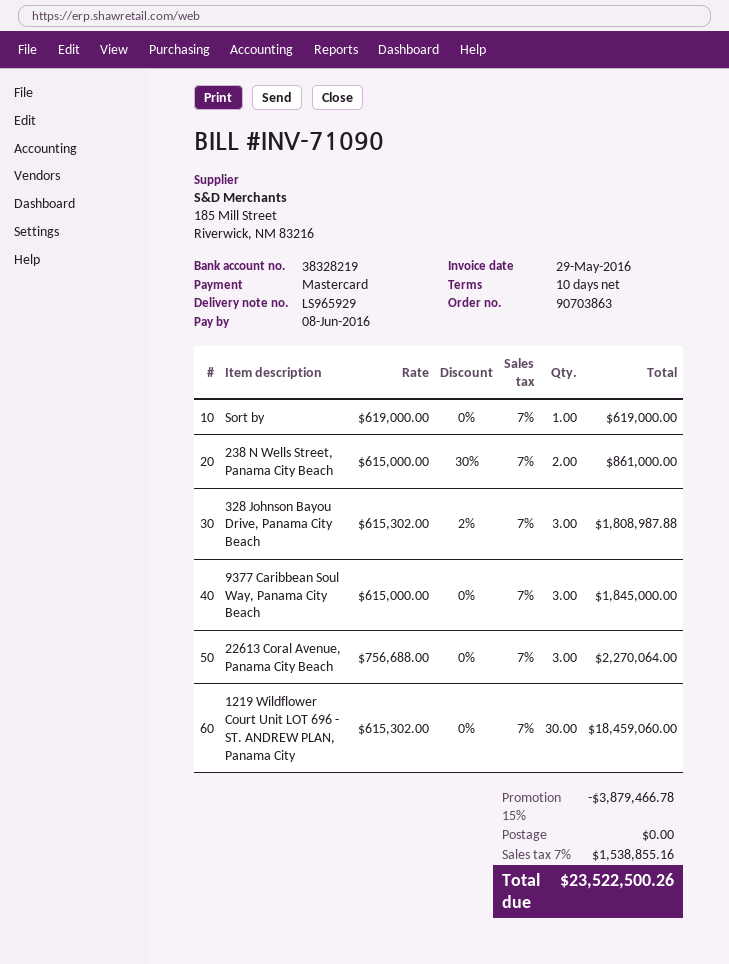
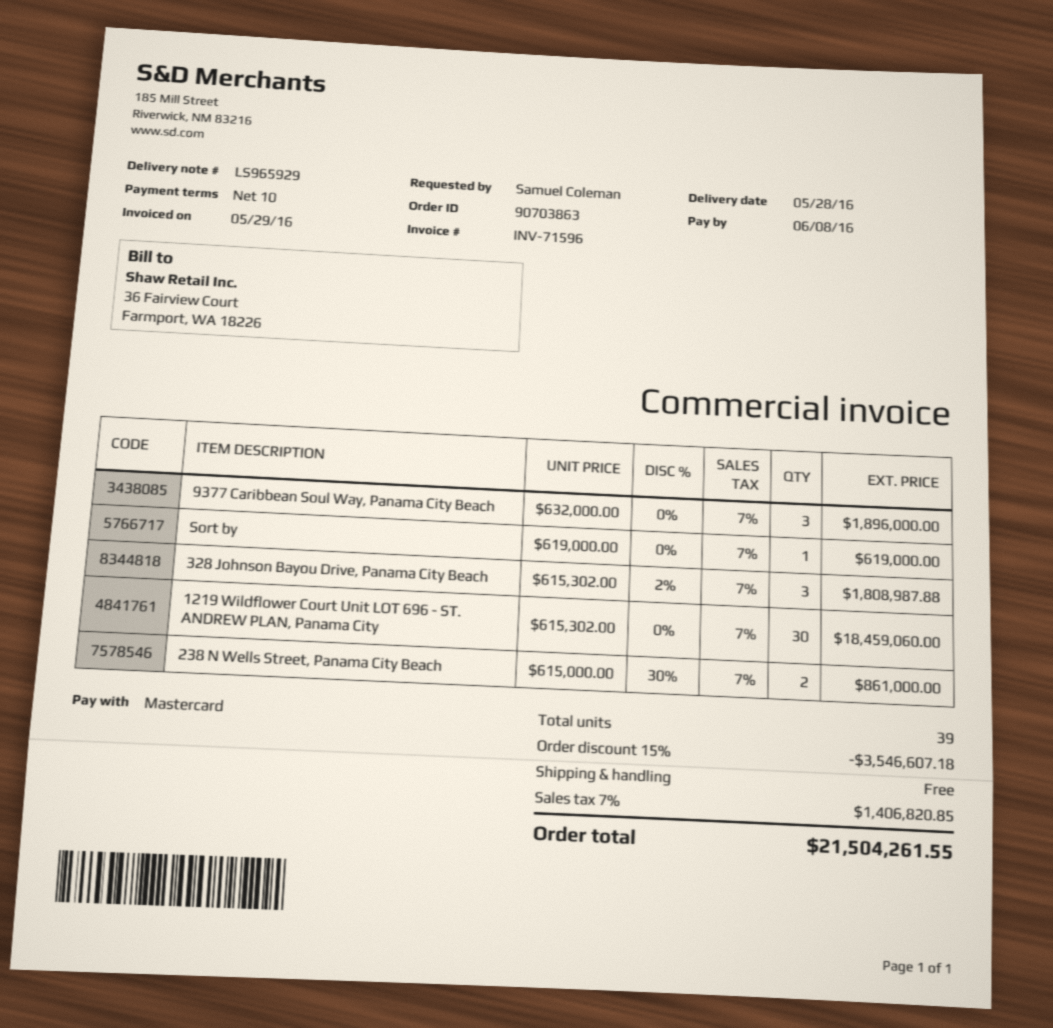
invoice number: INV-71090 -> INV-71596
9377 Caribbean Soul Way, Panama City Beach: 3 x 615000.00 = 1845000.00 -> 3 x 632000.00 = 1896000.00
22613 Coral Avenue, Panama City Beach: 3 x 756688.00 = 2270064.00 -> none
discount: 15% = 3879466.78 -> 15% = 3546607.18
tax: 7% = 1538855.16 -> 7% = 1406820.85
total: 23522500.26 -> 21504261.55

